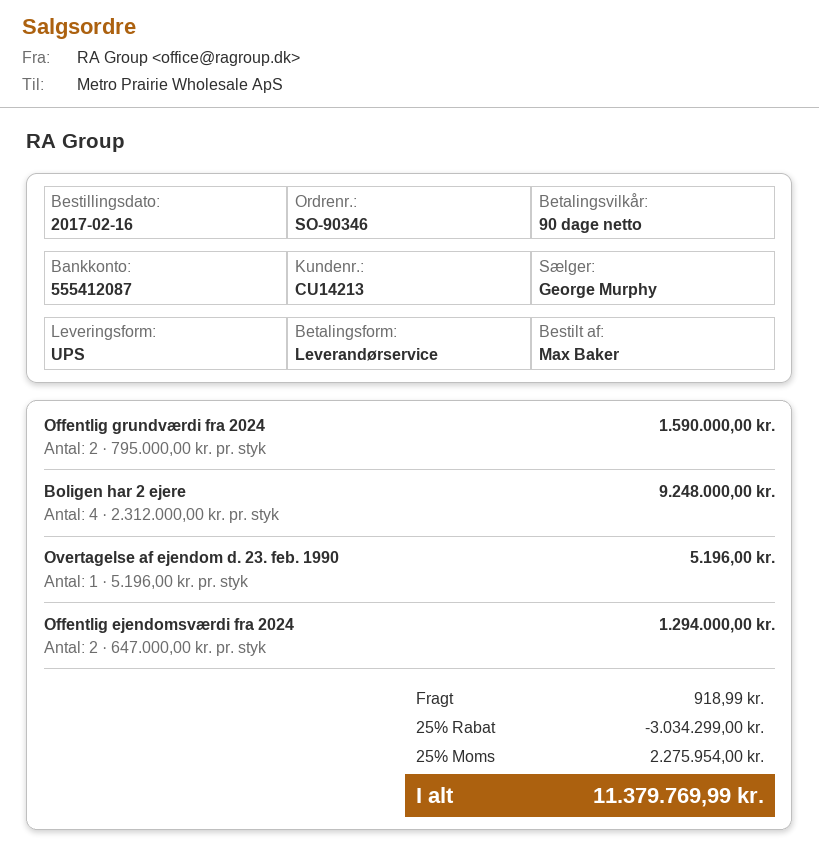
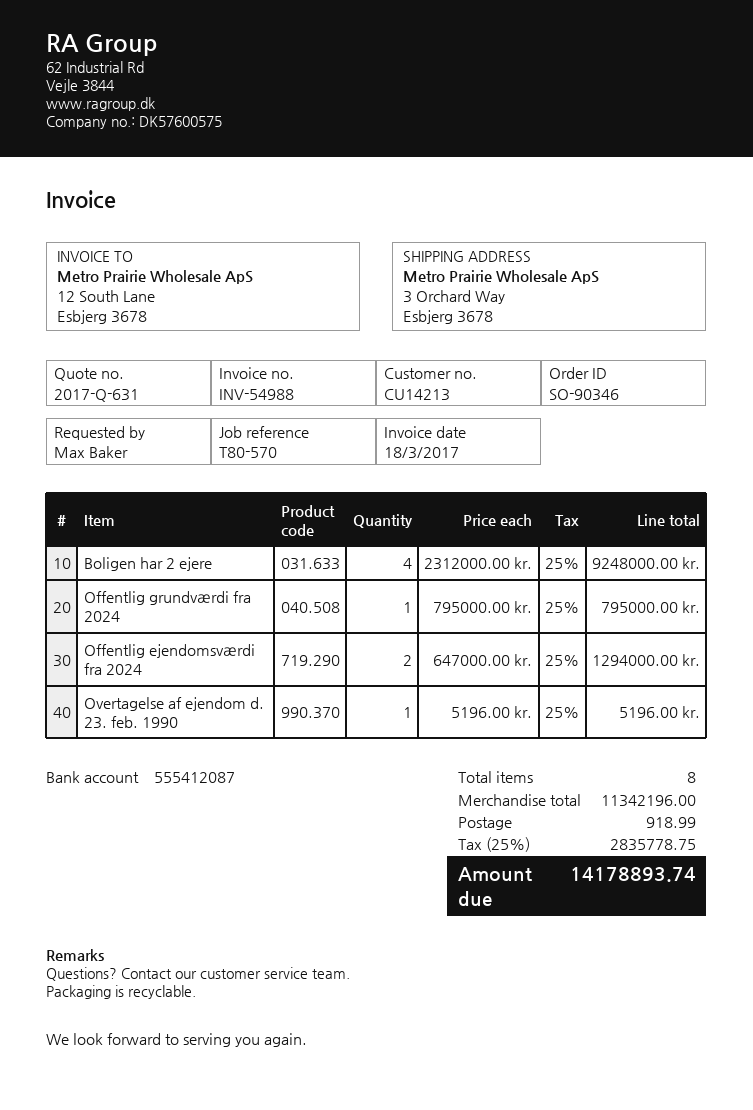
Offentlig grundværdi fra 2024: 2 x 795000.00 = 1590000.00 -> 1 x 795000.00 = 795000.00
discount: 25% = 3034299.00 -> none
tax: 25% = 2275954.00 -> 25% = 2835778.75
total: 11379769.99 -> 14178893.74

